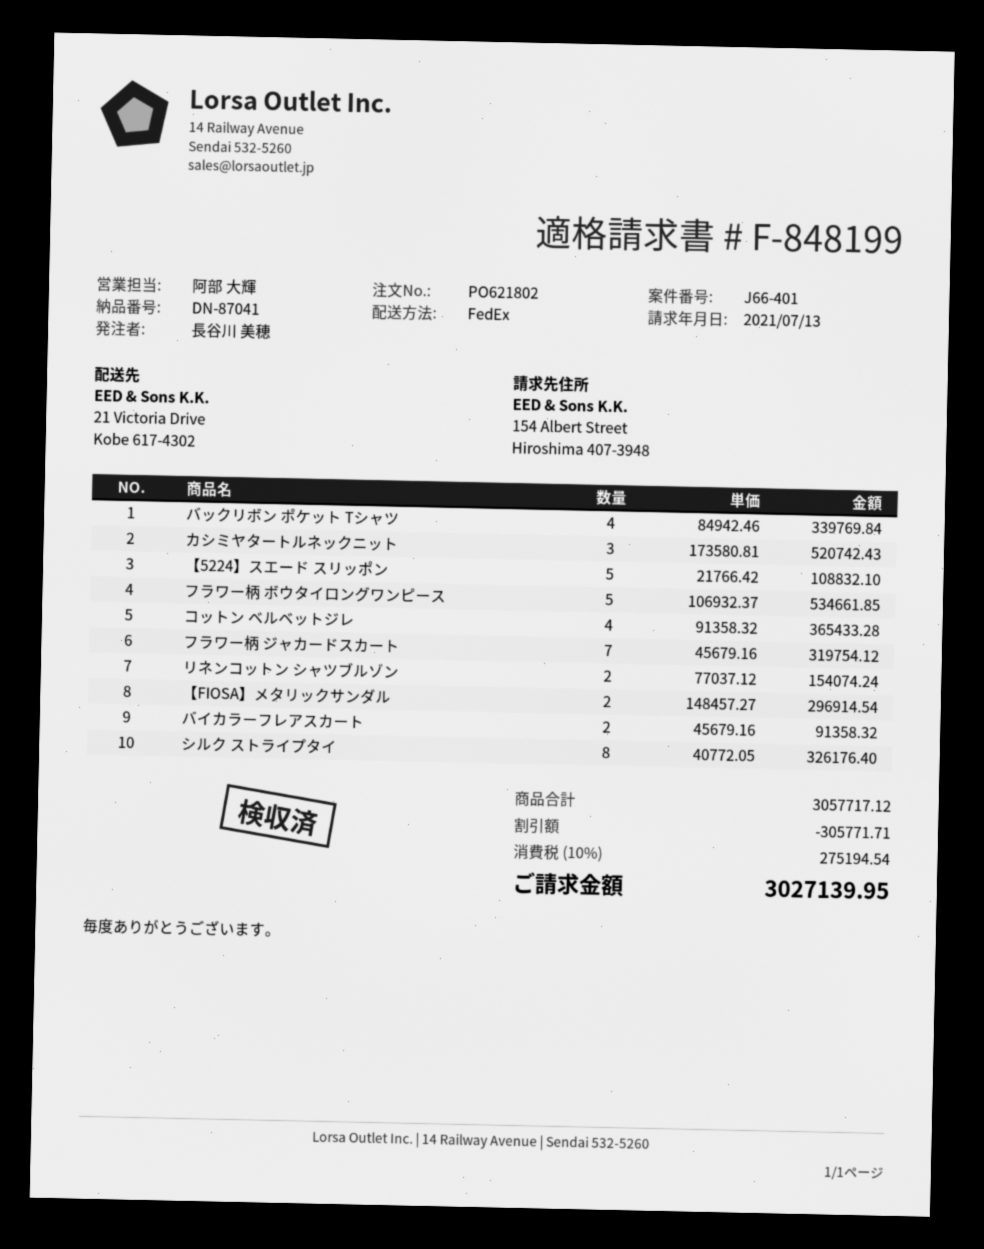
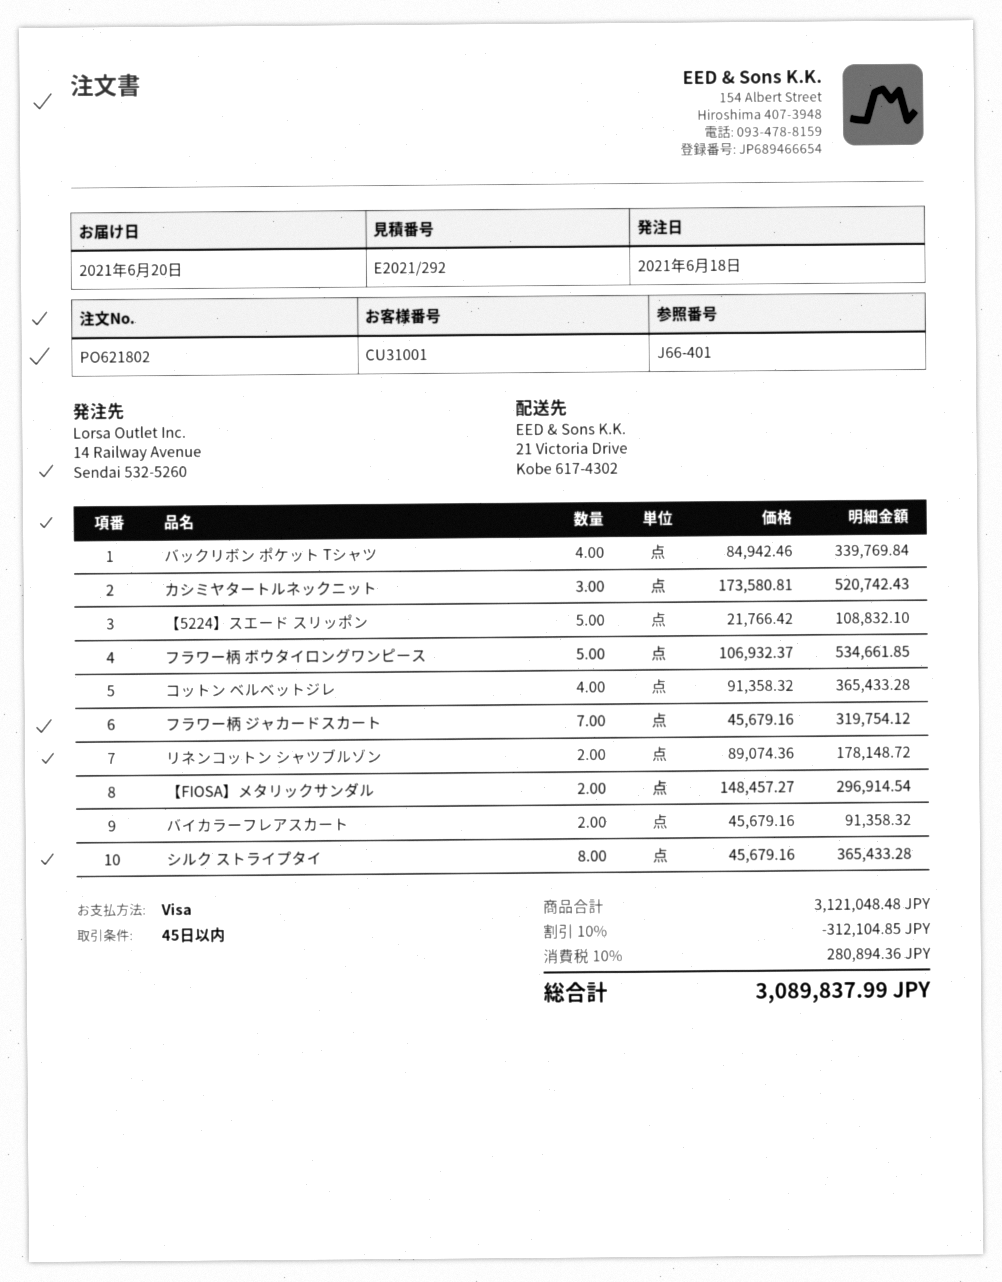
リネンコットン シャツブルゾン: 2 x 77037.12 = 154074.24 -> 2 x 89074.36 = 178148.72
シルク ストライプタイ: 8 x 40772.05 = 326176.40 -> 8 x 45679.16 = 365433.28
subtotal: 3057717.12 -> 3121048.48
discount: 305771.71 -> 312104.85
tax: 10% = 275194.54 -> 10% = 280894.36
total: 3027139.95 -> 3089837.99

